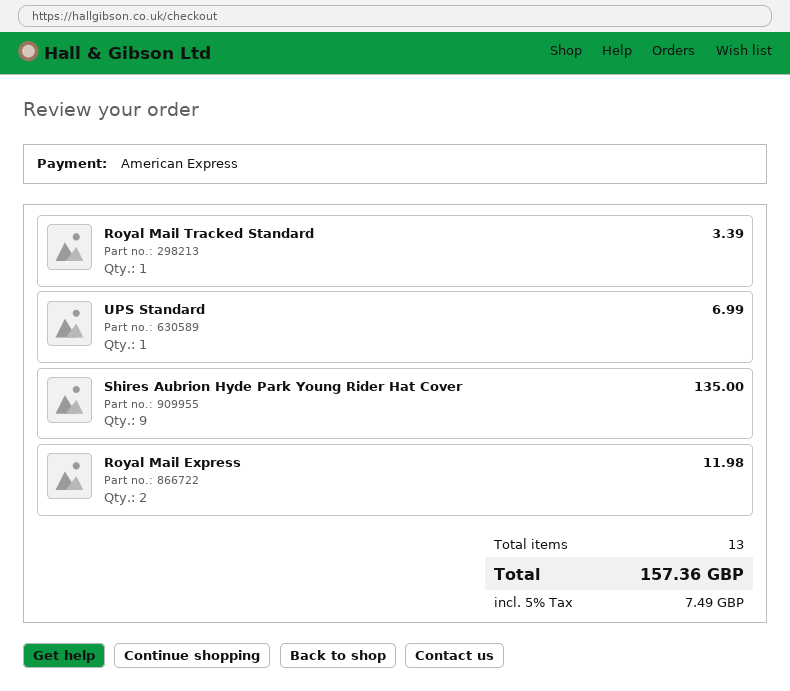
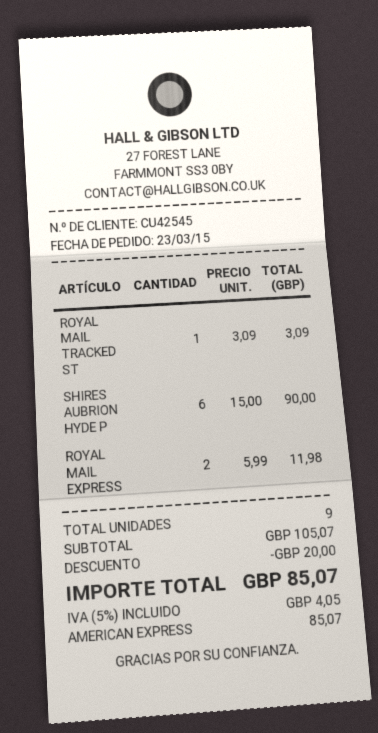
Royal Mail Tracked Standard: 1 for 3.39 -> 1 for 3.09
UPS Standard: 1 for 6.99 -> none
Shires Aubrion Hyde Park Young Rider Hat Cover: 9 for 135.00 -> 6 for 90.00
total quantity: 13 -> 9
discount: none -> 20.00
tax: 5% = 7.49 -> 5% = 4.05
total: 157.36 -> 85.07

